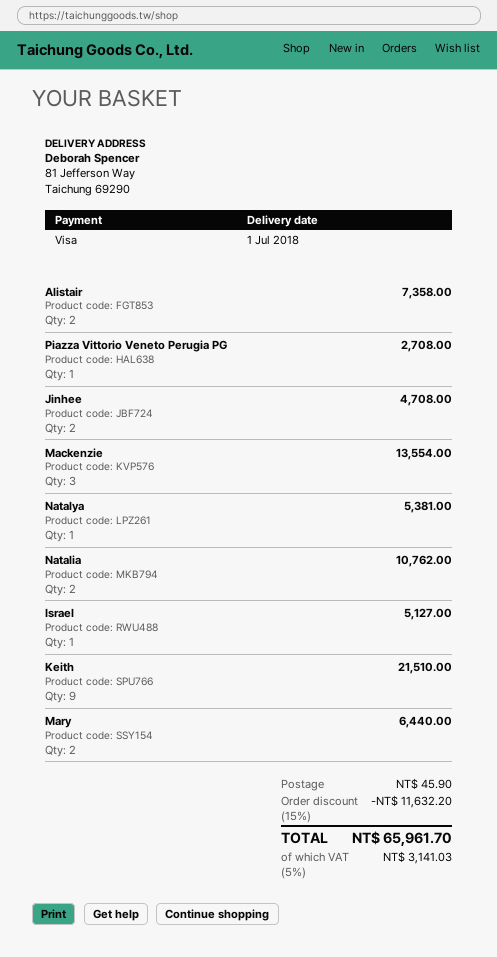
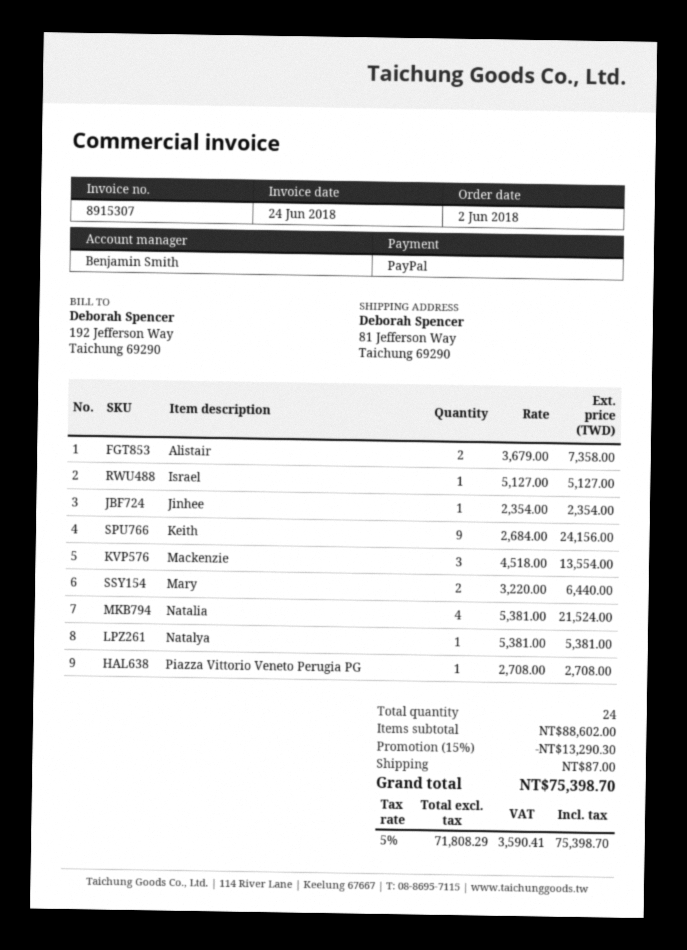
payment method: Visa -> PayPal
Jinhee: 2 for 4708.00 -> 1 for 2354.00
Natalia: 2 for 10762.00 -> 4 for 21524.00
Keith: 9 for 21510.00 -> 9 for 24156.00
discount: 15% = 11632.20 -> 15% = 13290.30
shipping: 45.90 -> 87.00
tax: 5% = 3141.03 -> 5% = 3590.41
total: 65961.70 -> 75398.70

